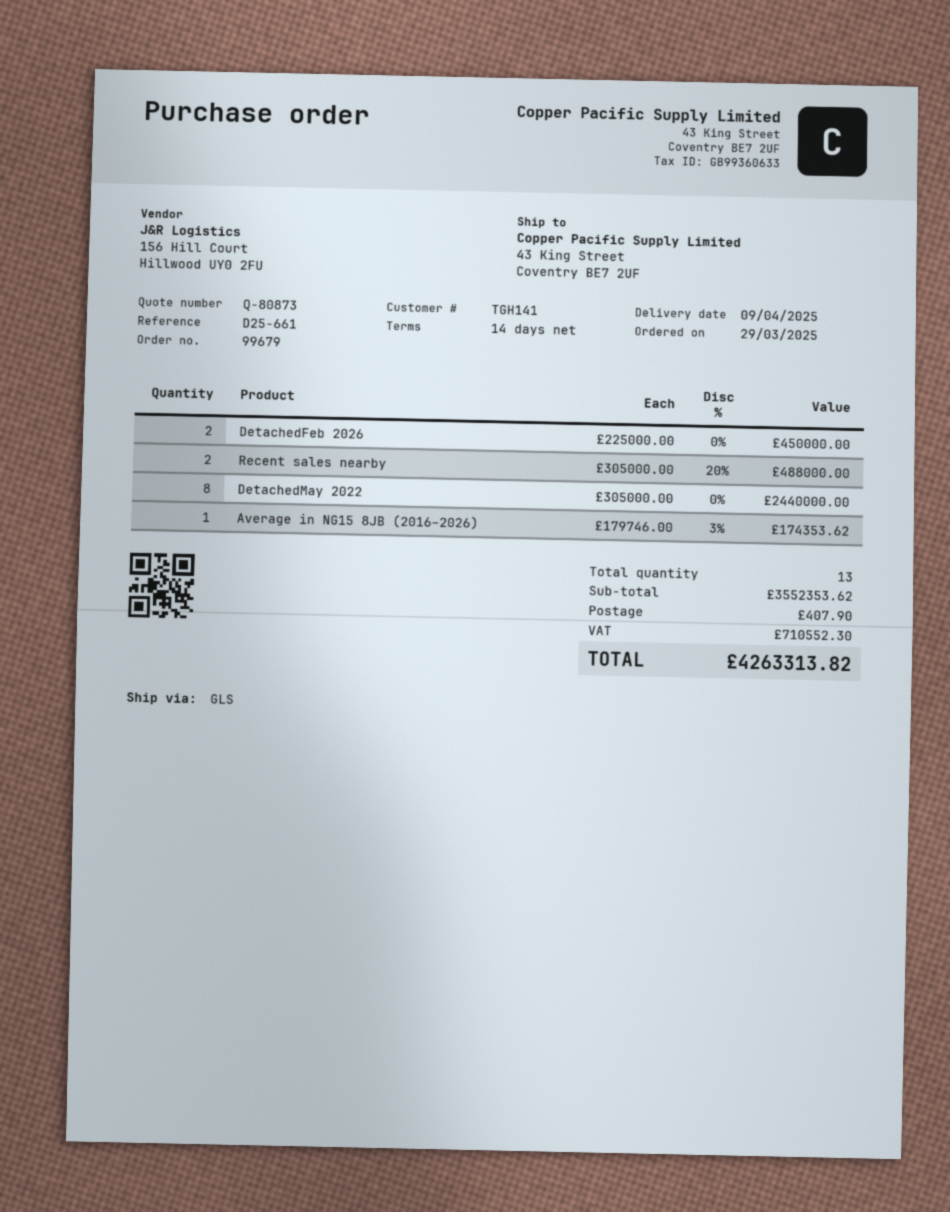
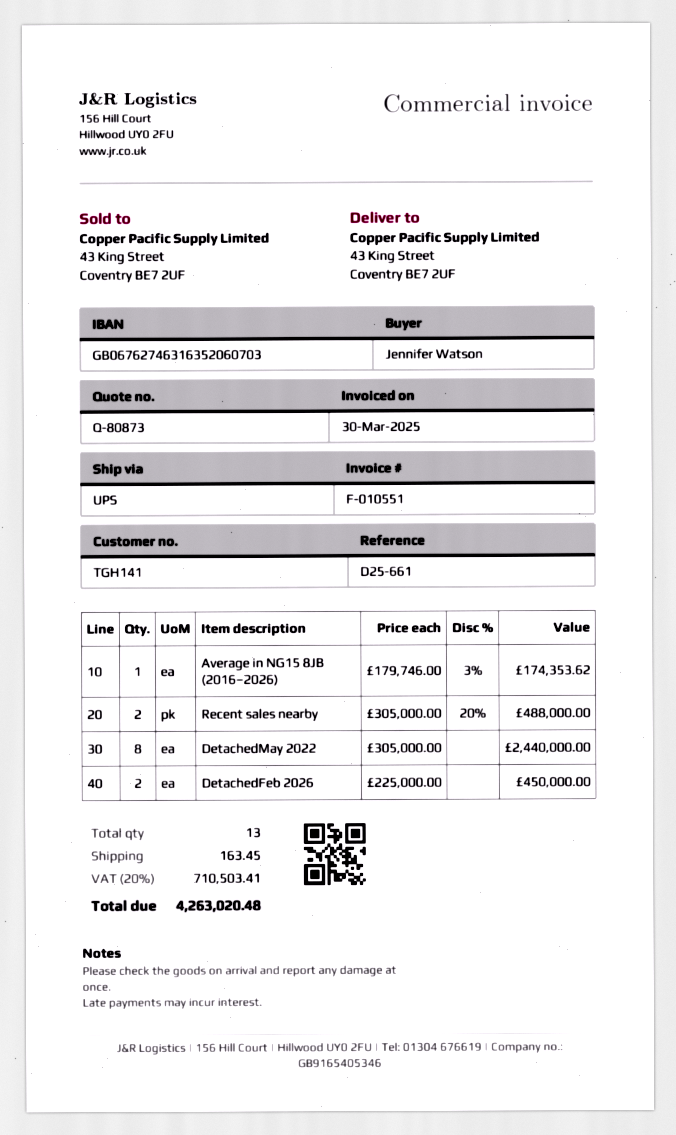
shipping method: GLS -> UPS
shipping: 407.90 -> 163.45
tax: 710552.30 -> 710503.41
total: 4263313.82 -> 4263020.48

